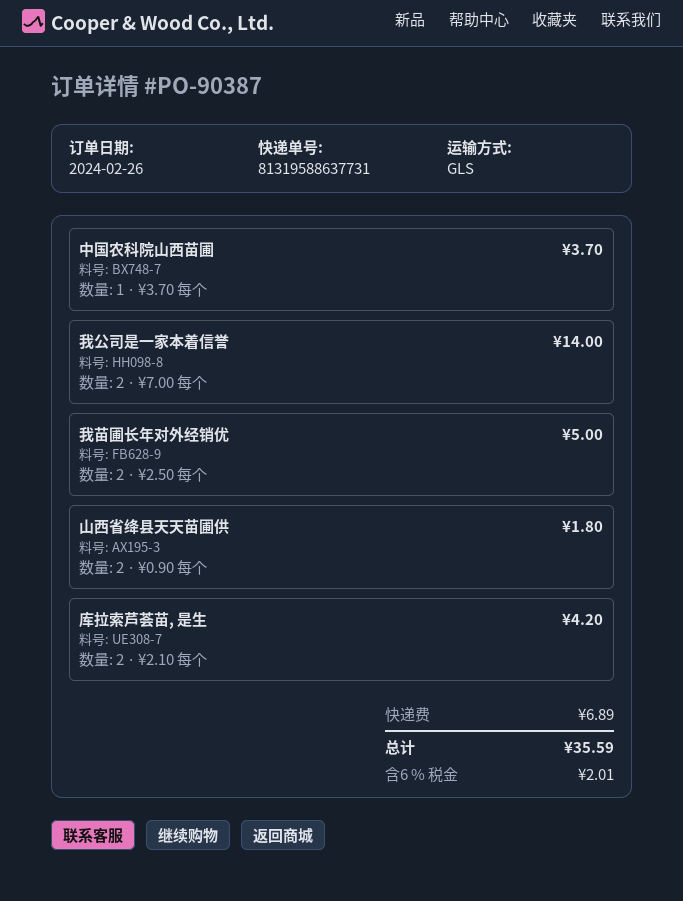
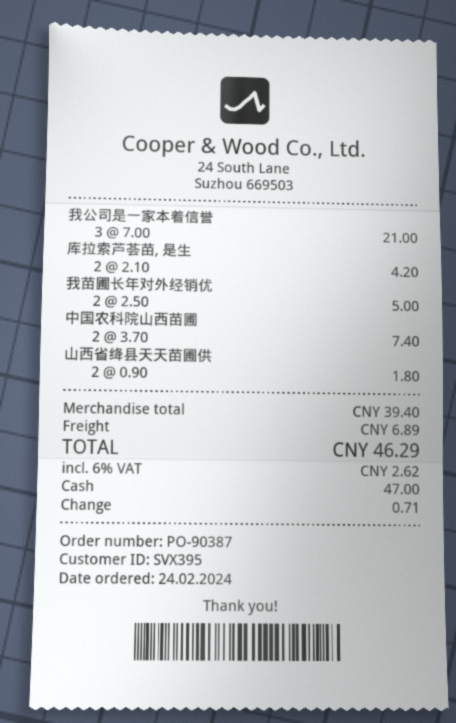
order date: 2024-02-26 -> 2024-02-24
中国农科院山西苗圃: 1 x 3.70 = 3.70 -> 2 x 3.70 = 7.40
我公司是一家本着信誉: 2 x 7.00 = 14.00 -> 3 x 7.00 = 21.00
tax: 6% = 2.01 -> 6% = 2.62
total: 35.59 -> 46.29

